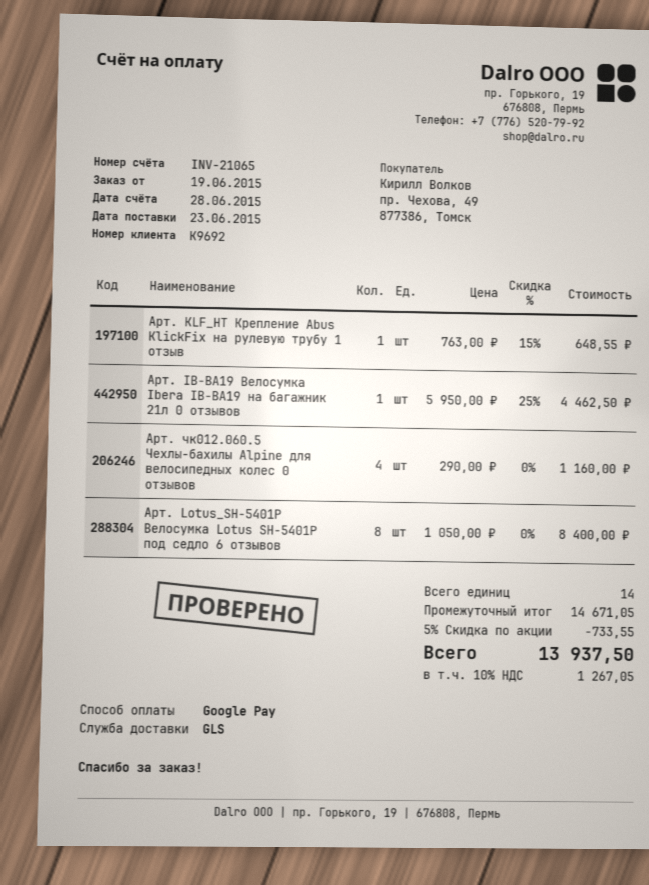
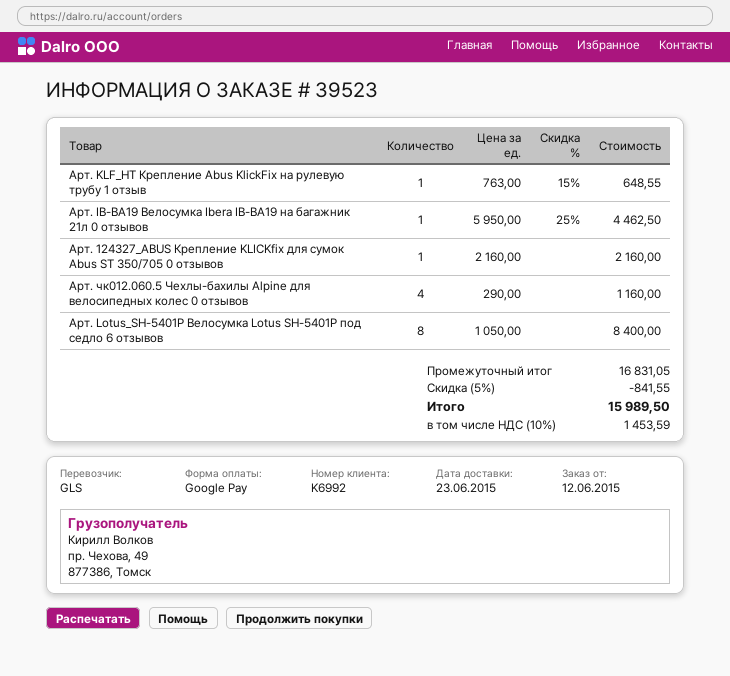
order date: 2015-06-19 -> 2015-06-12
customer number: K9692 -> K6992
Арт. 124327_ABUS Крепление KLICKfix для сумок Abus ST 350/705 0 отзывов: none -> 1 x 2160.00 = 2160.00
subtotal: 14671.05 -> 16831.05
discount: 5% = 733.55 -> 5% = 841.55
tax: 10% = 1267.05 -> 10% = 1453.59
total: 13937.50 -> 15989.50

